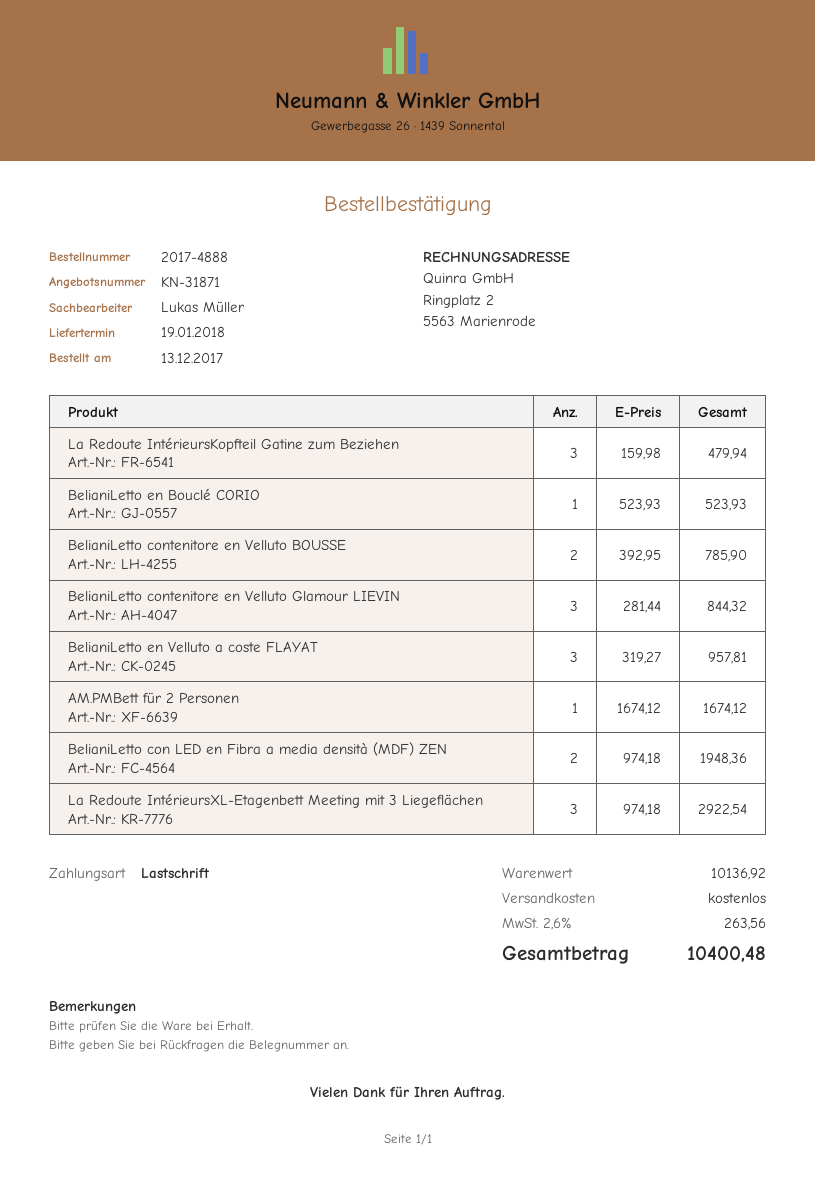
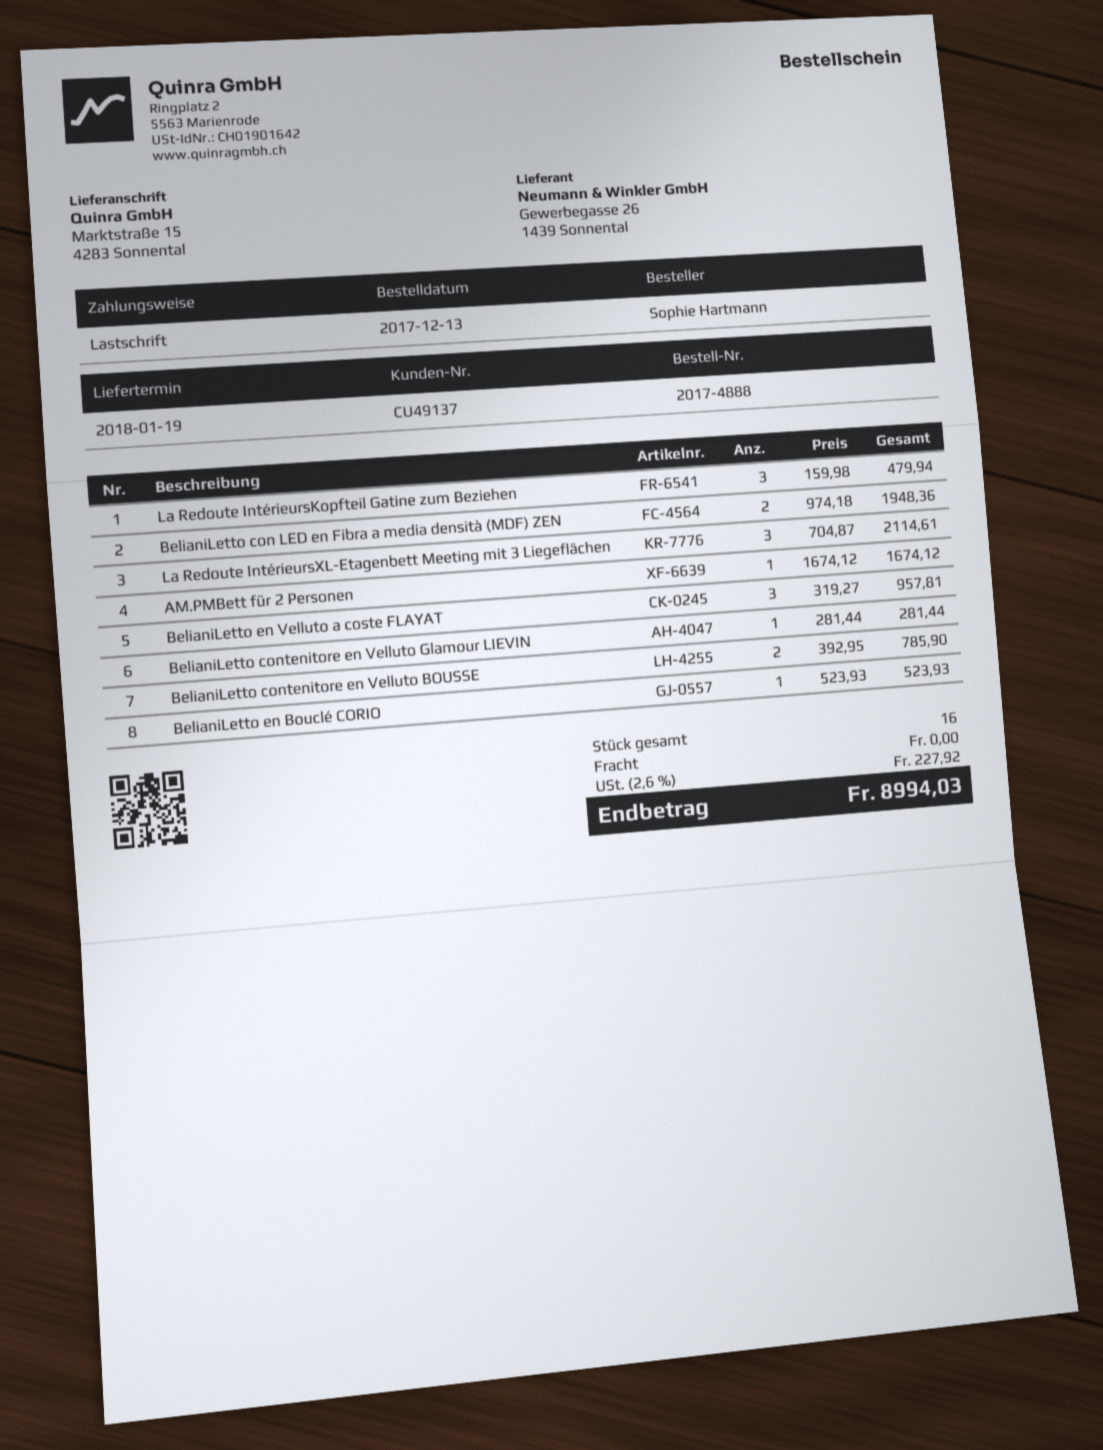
BelianiLetto contenitore en Velluto Glamour LIEVIN: 3 x 281.44 = 844.32 -> 1 x 281.44 = 281.44
La Redoute IntérieursXL-Etagenbett Meeting mit 3 Liegeflächen: 3 x 974.18 = 2922.54 -> 3 x 704.87 = 2114.61
tax: 2.6% = 263.56 -> 2.6% = 227.92
total: 10400.48 -> 8994.03

